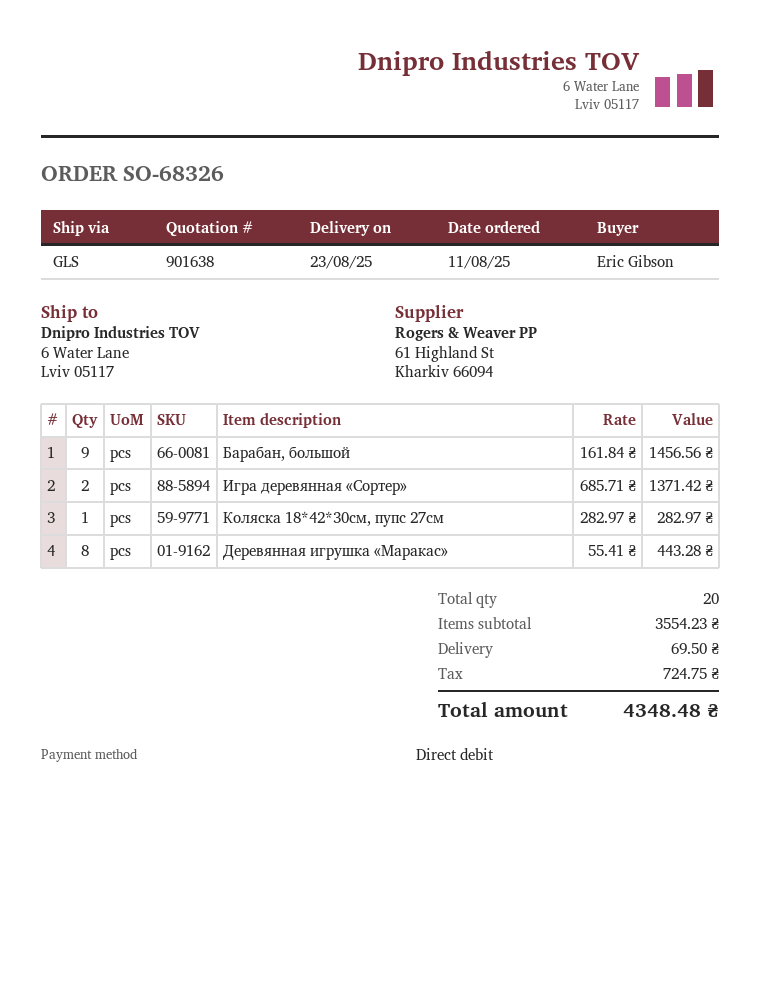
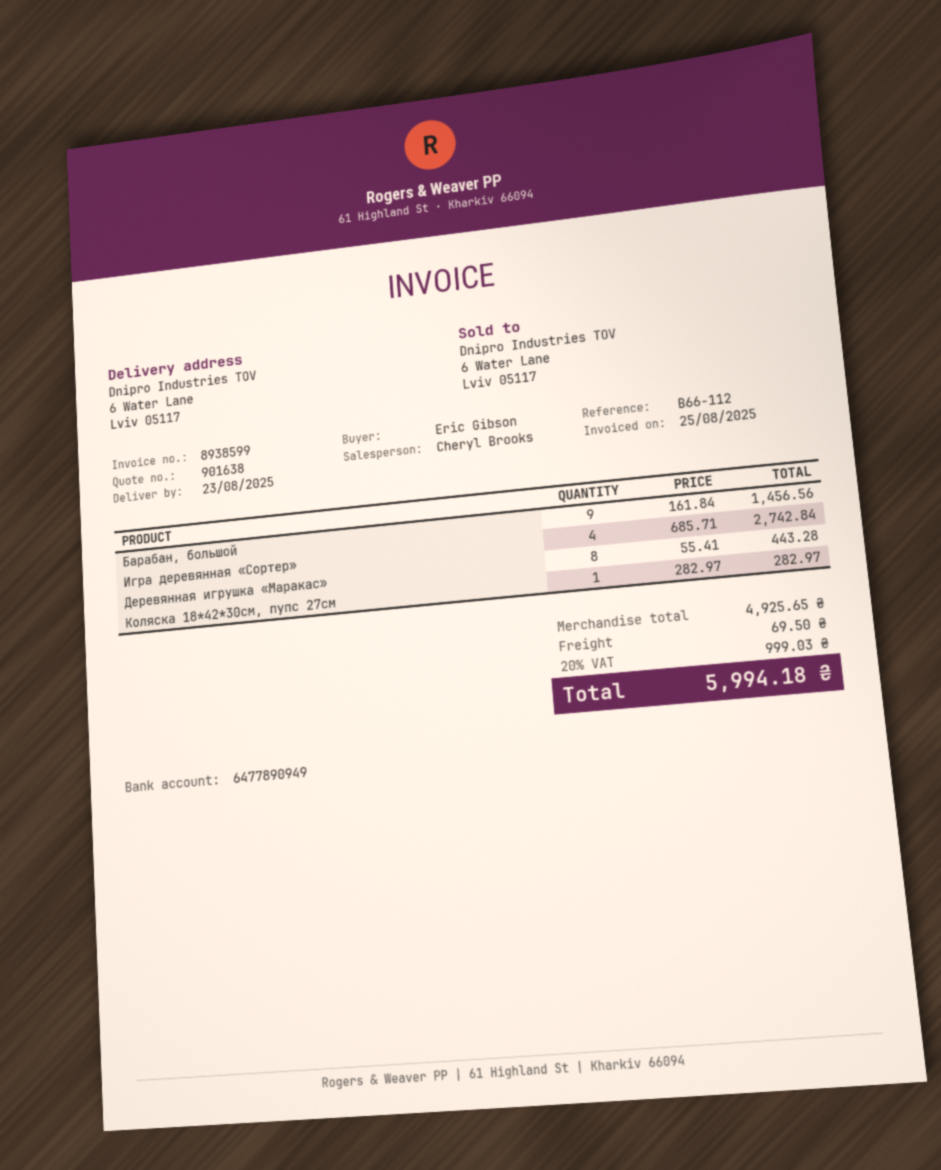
Игра деревянная «Сортер»: 2 x 685.71 = 1371.42 -> 4 x 685.71 = 2742.84
subtotal: 3554.23 -> 4925.65
tax: 724.75 -> 999.03
total: 4348.48 -> 5994.18

